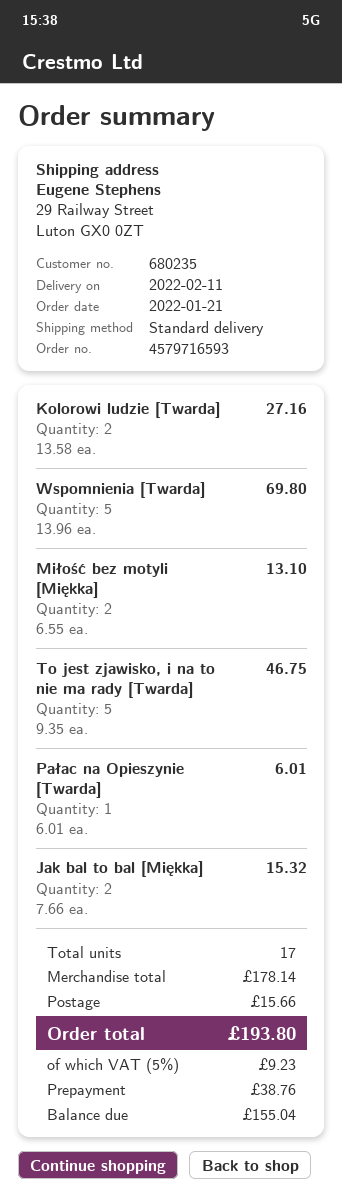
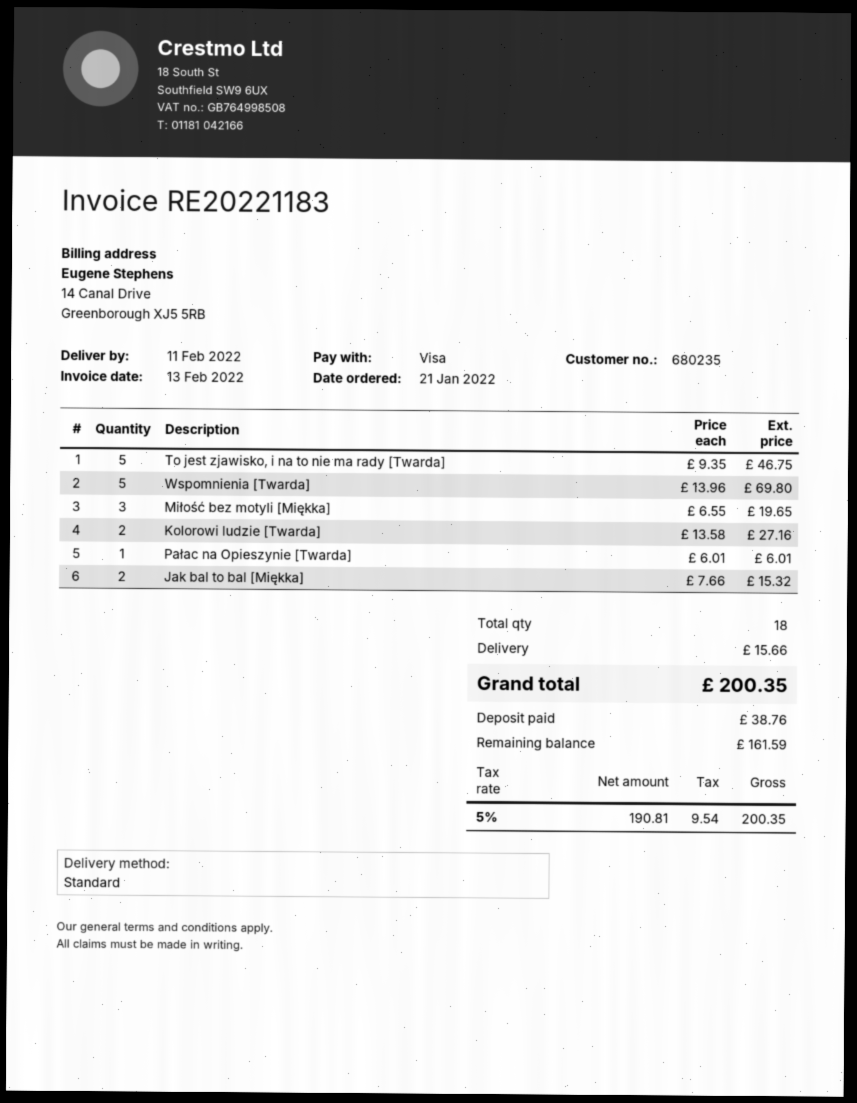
Miłość bez motyli [Miękka]: 2 x 6.55 = 13.10 -> 3 x 6.55 = 19.65
total quantity: 17 -> 18
tax: 5% = 9.23 -> 5% = 9.54
total: 193.80 -> 200.35
balance: 155.04 -> 161.59

